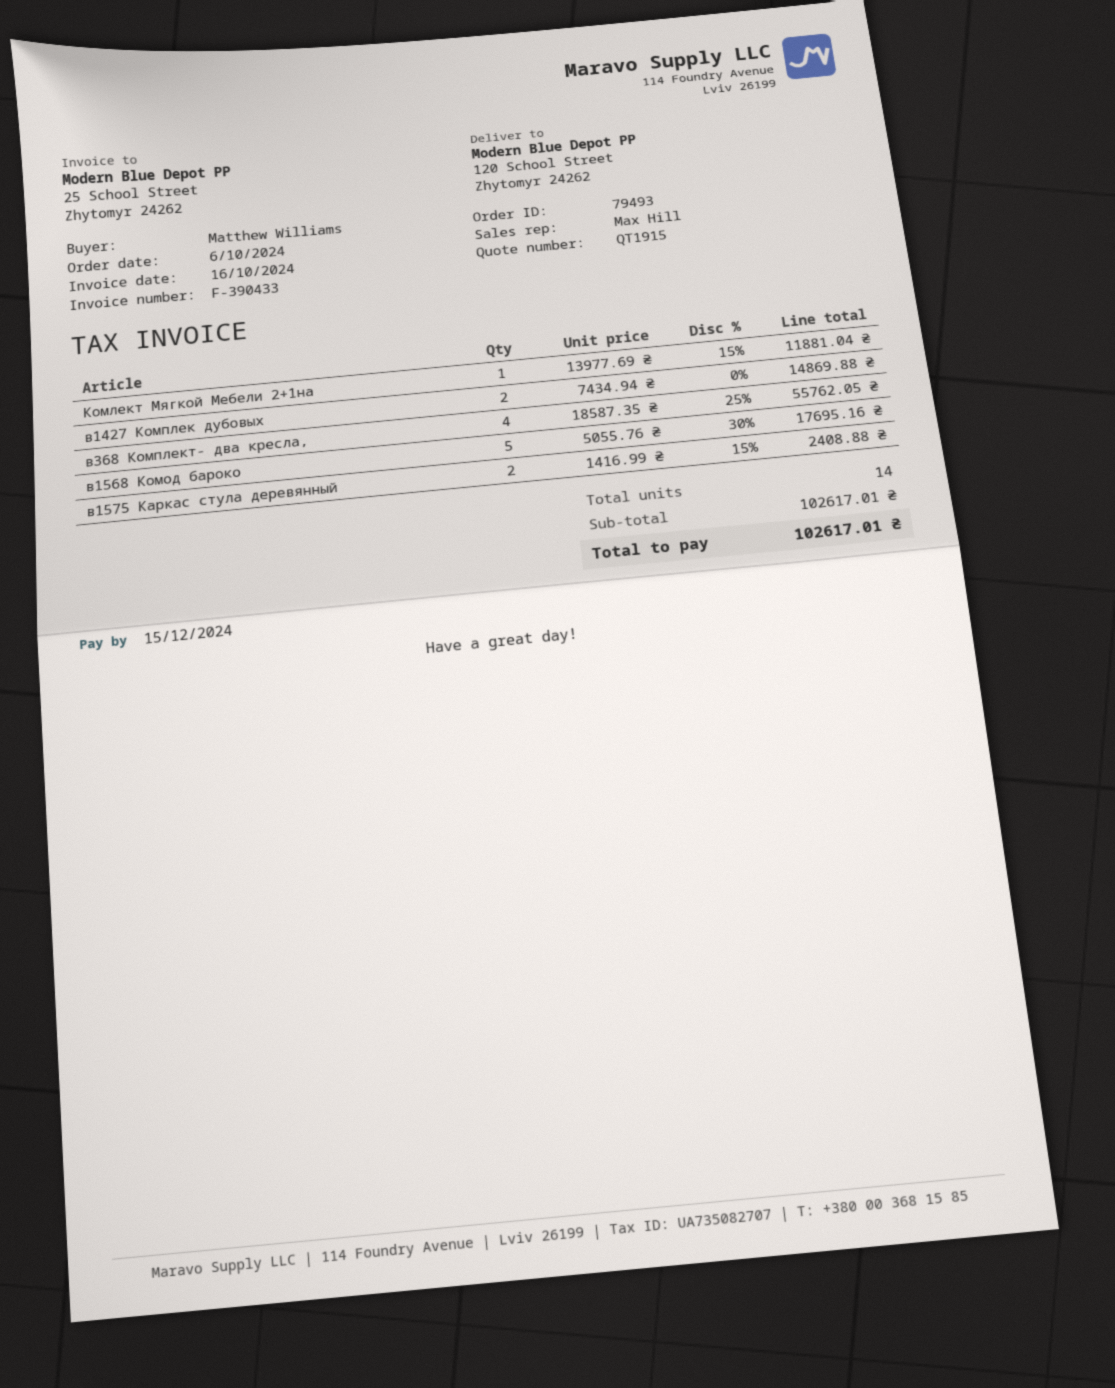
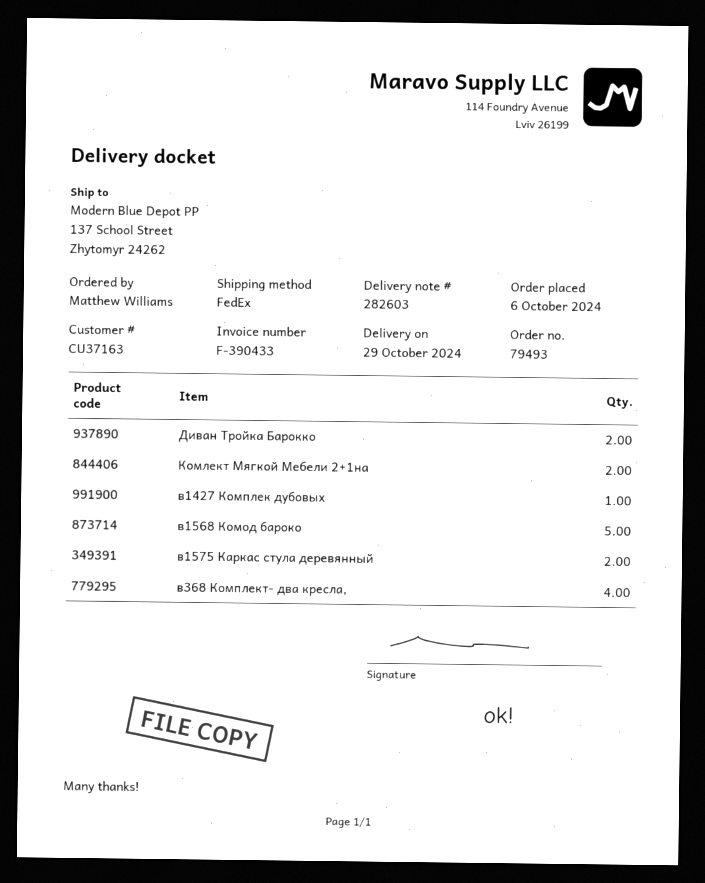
ship to: 120 School Street, Zhytomyr 24262 -> 137 School Street, Zhytomyr 24262
Комлект Мягкой Мебели 2+1на: 1 -> 2
в1427 Комплек дубовых: 2 -> 1
Диван Тройка Барокко: none -> 2

